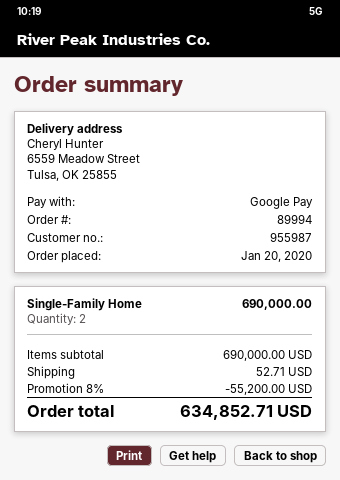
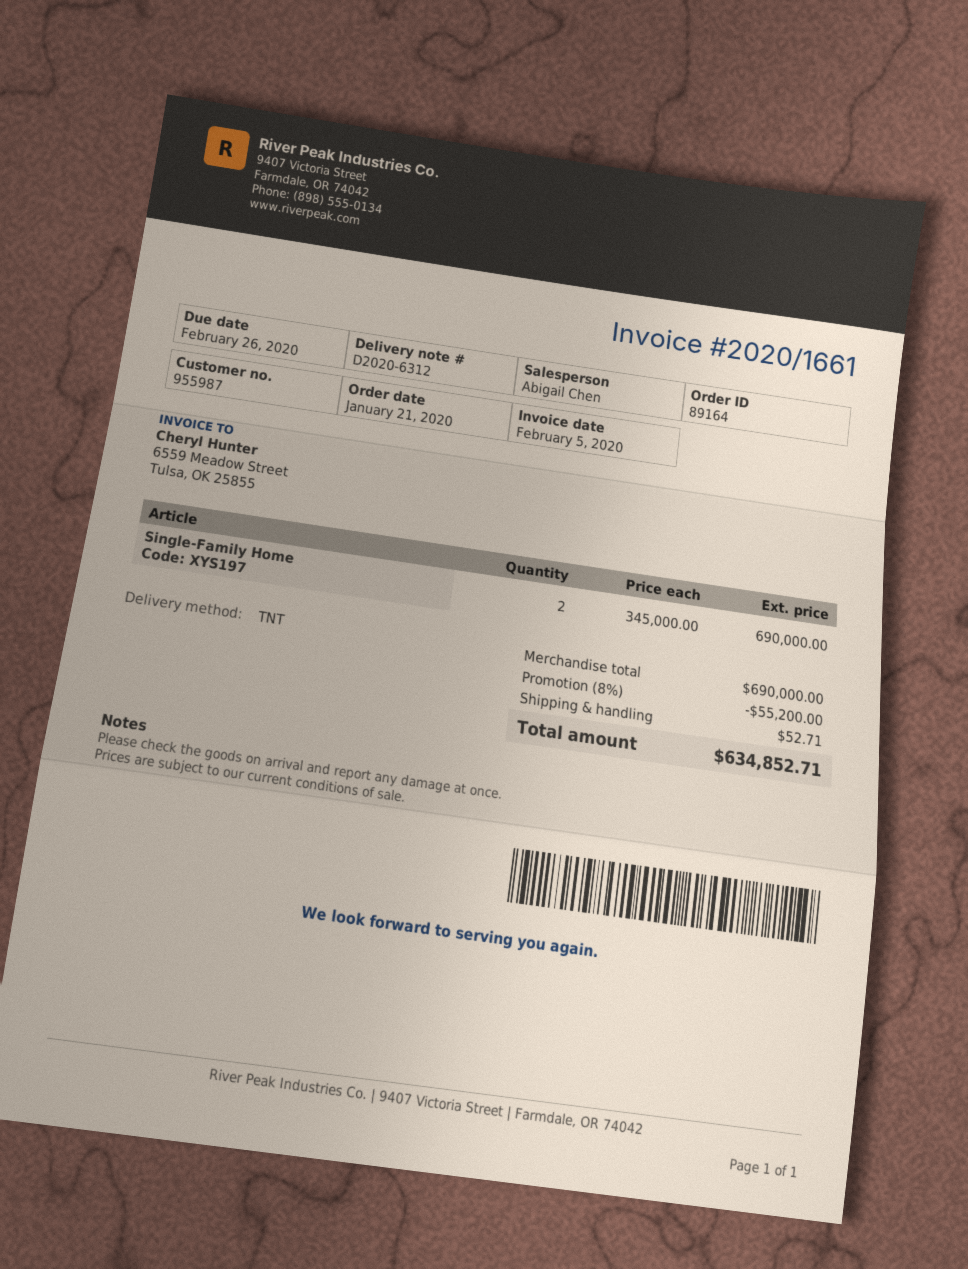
order number: 89994 -> 89164
order date: 2020-01-20 -> 2020-01-21

